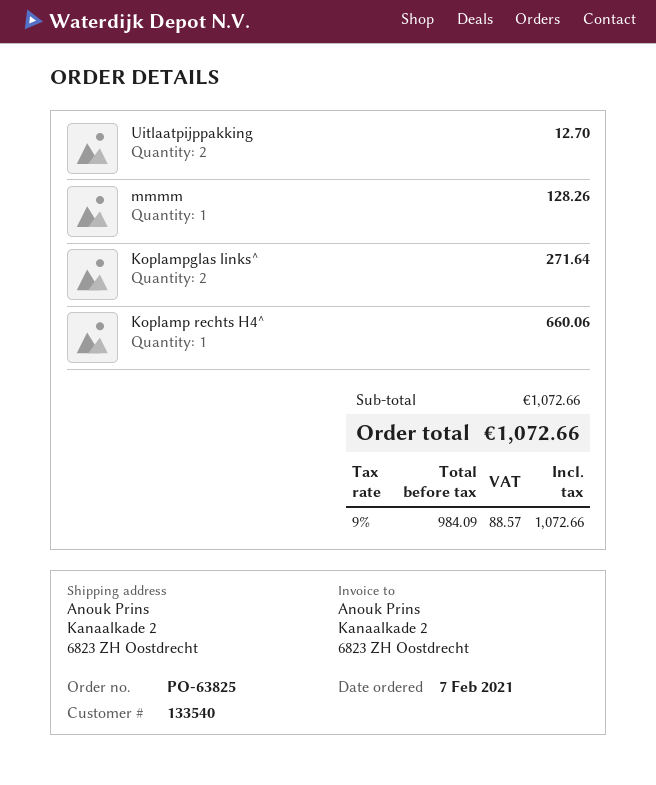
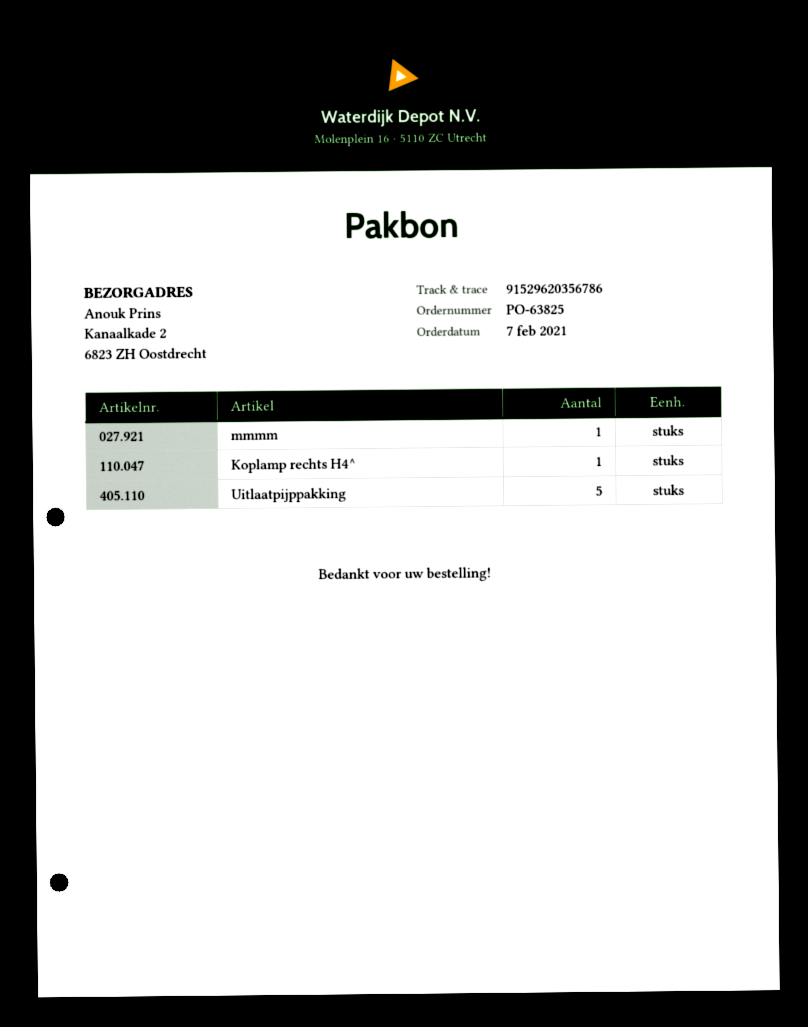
Uitlaatpijppakking: 2 -> 5
Koplampglas links^: 2 -> none

